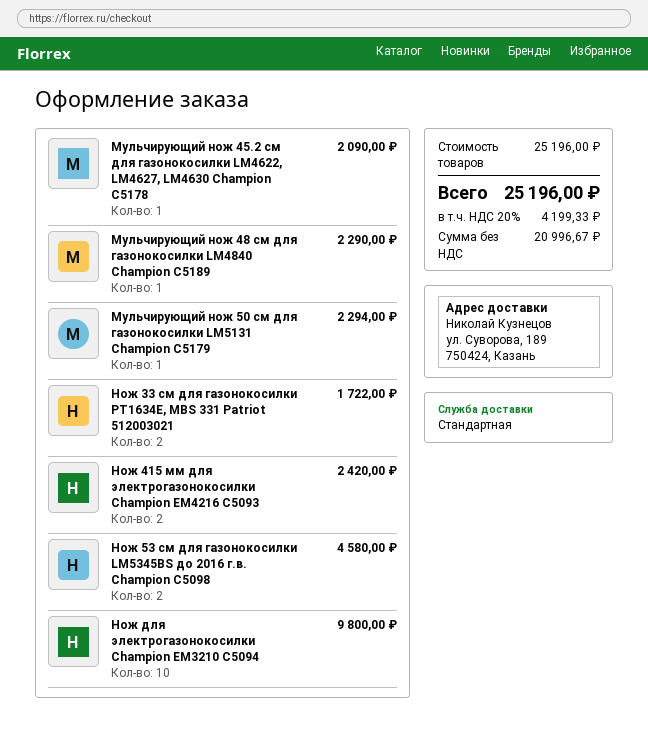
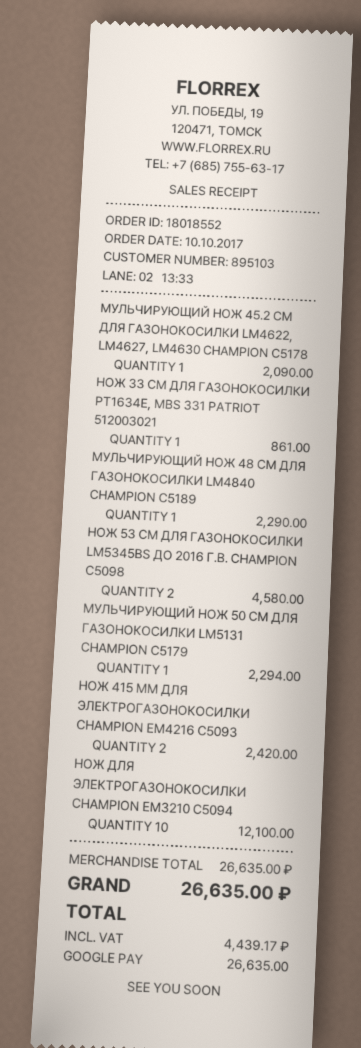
Нож 33 см для газонокосилки PT1634E, MBS 331 Patriot 512003021: 2 for 1722.00 -> 1 for 861.00
Нож для электрогазонокосилки Champion EM3210 C5094: 10 for 9800.00 -> 10 for 12100.00
subtotal: 25196.00 -> 26635.00
tax: 4199.33 -> 4439.17
total: 25196.00 -> 26635.00

